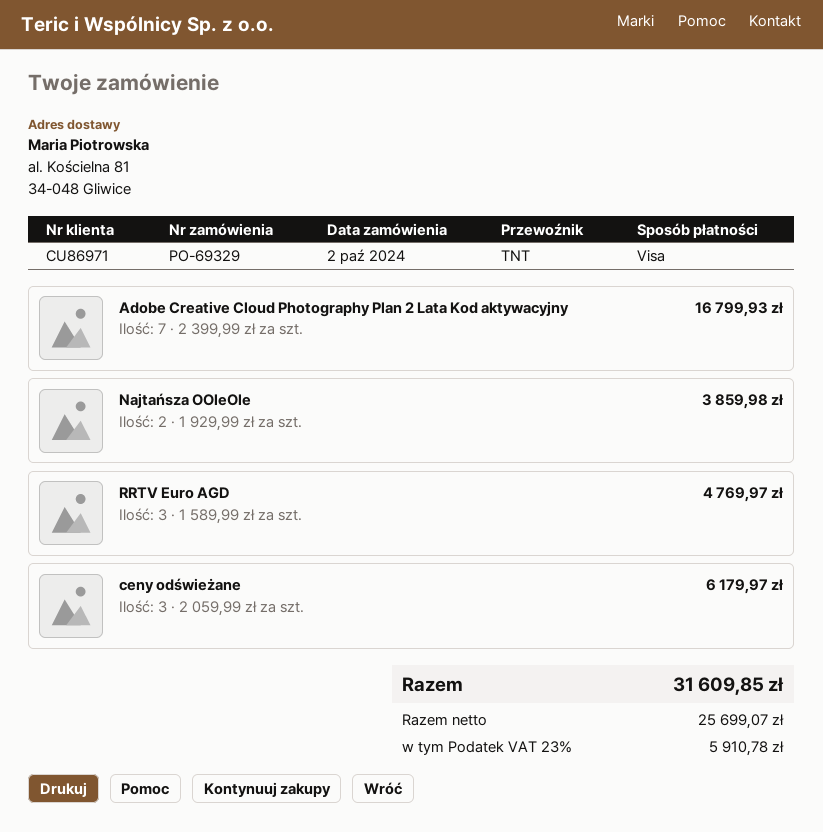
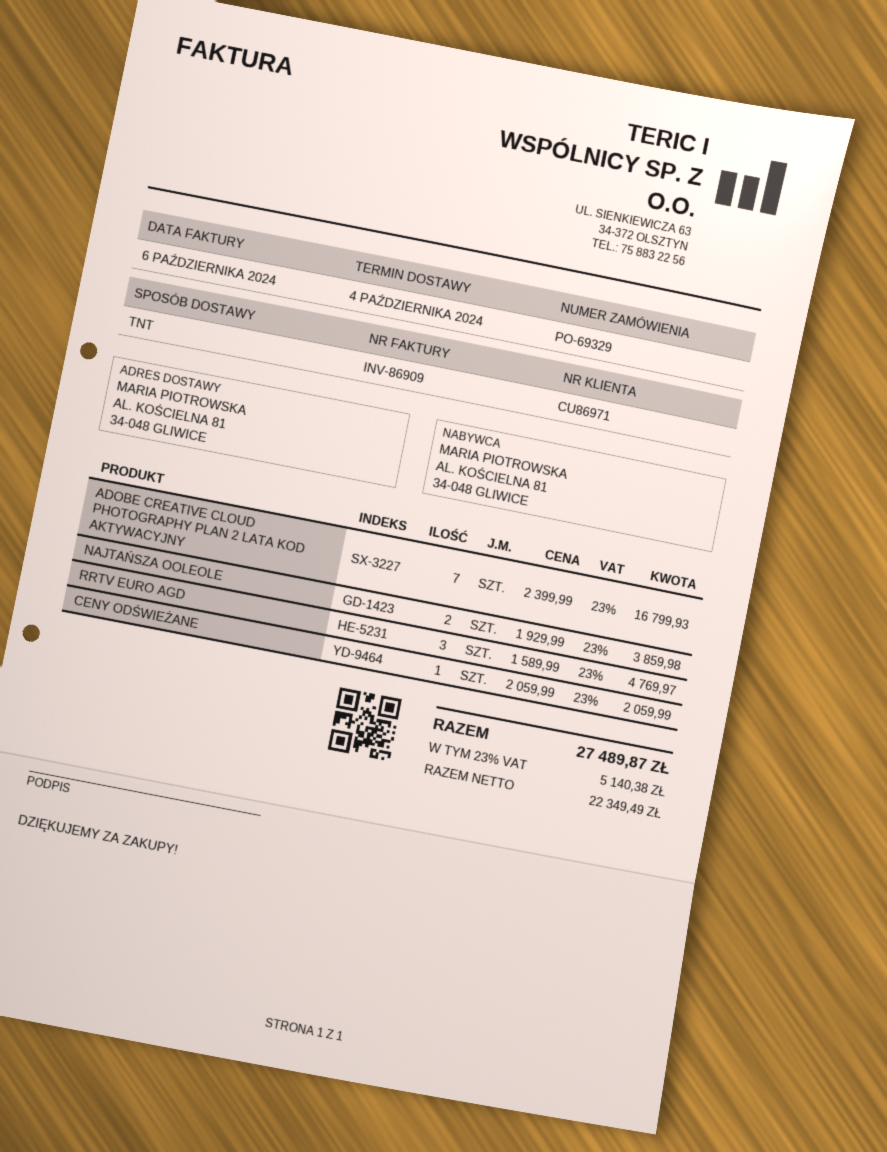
ceny odświeżane: 3 x 2059.99 = 6179.97 -> 1 x 2059.99 = 2059.99
net: 25699.07 -> 22349.49
tax: 23% = 5910.78 -> 23% = 5140.38
total: 31609.85 -> 27489.87

